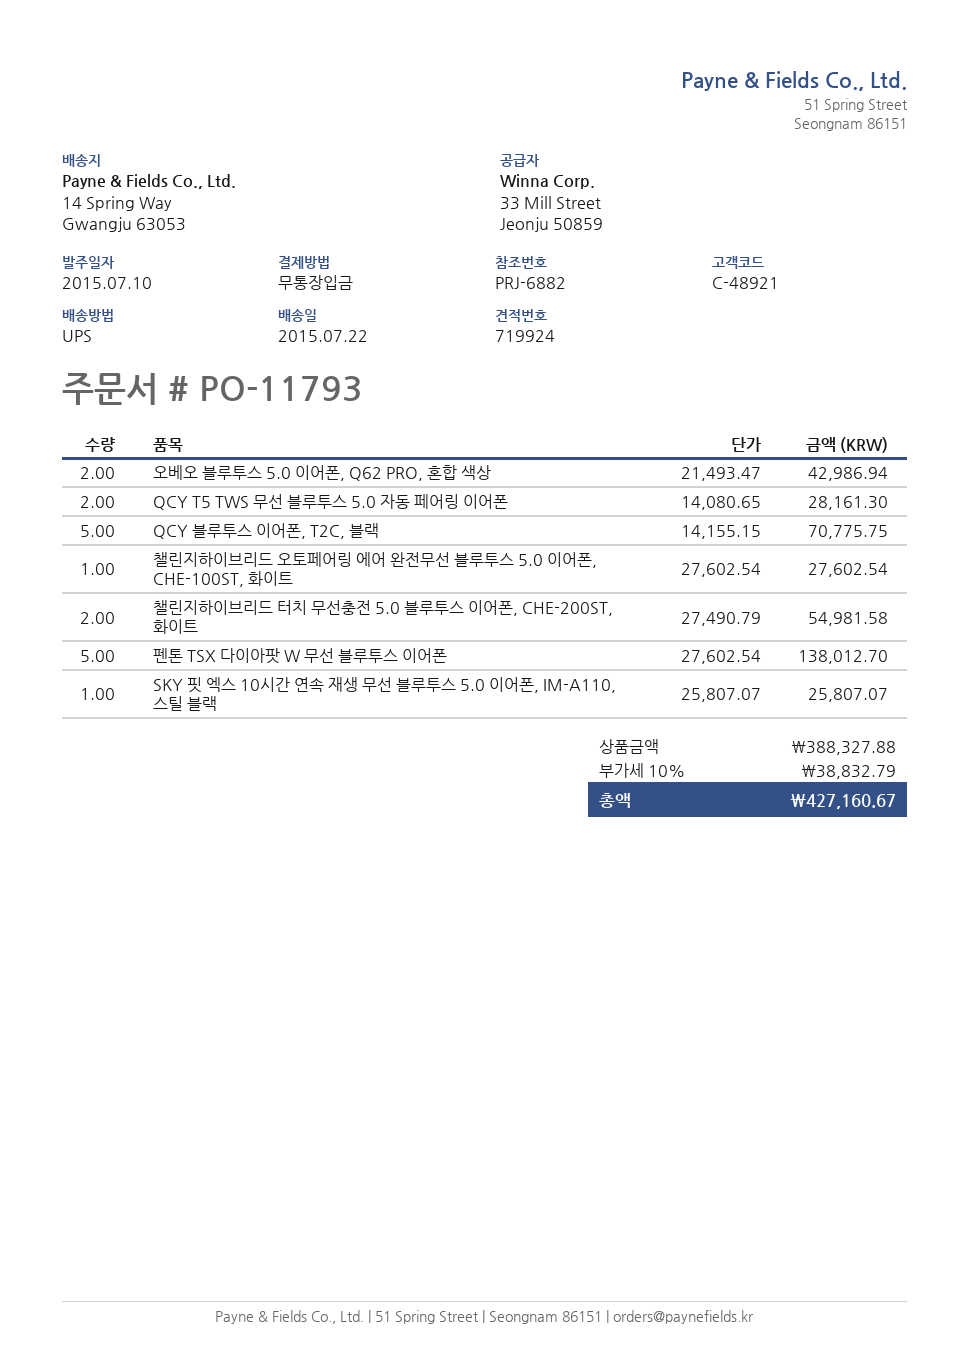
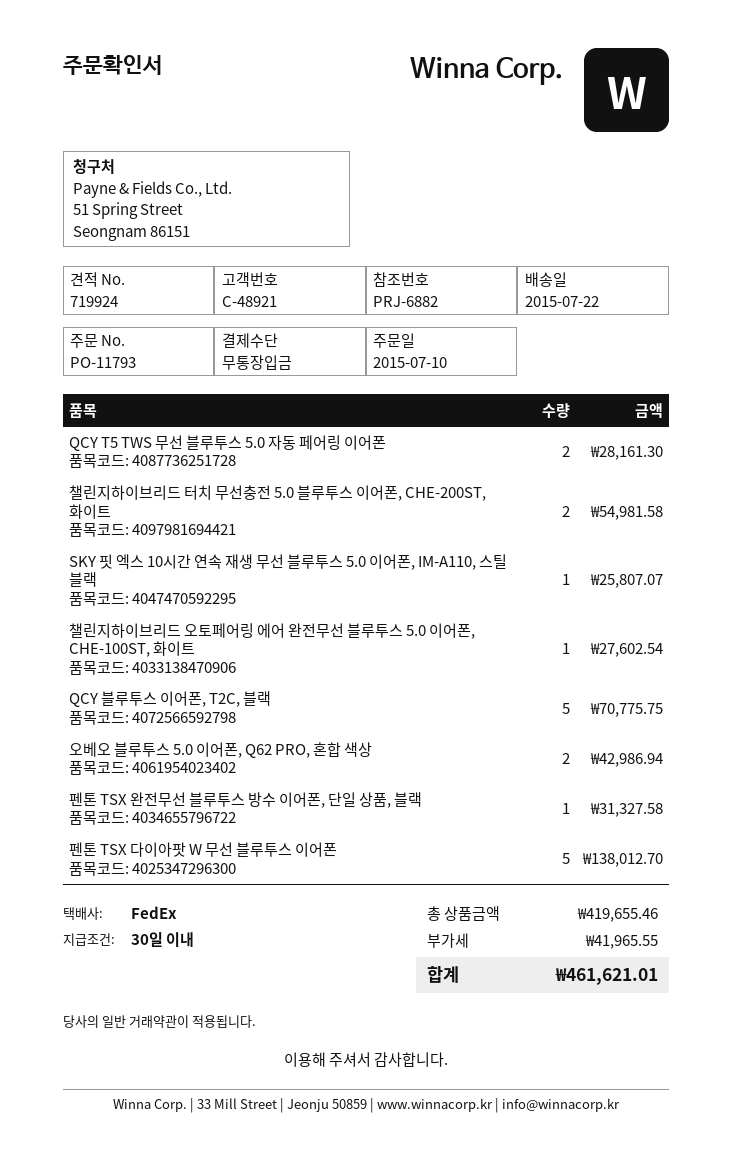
shipping method: UPS -> FedEx
펜톤 TSX 완전무선 블루투스 방수 이어폰, 단일 상품, 블랙: none -> 1 for 31327.58
subtotal: 388327.88 -> 419655.46
tax: 38832.79 -> 41965.55
total: 427160.67 -> 461621.01

